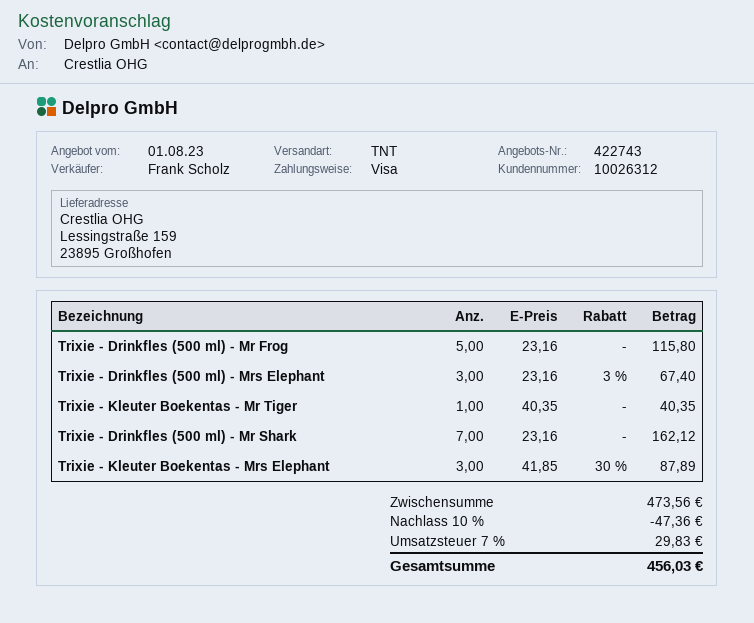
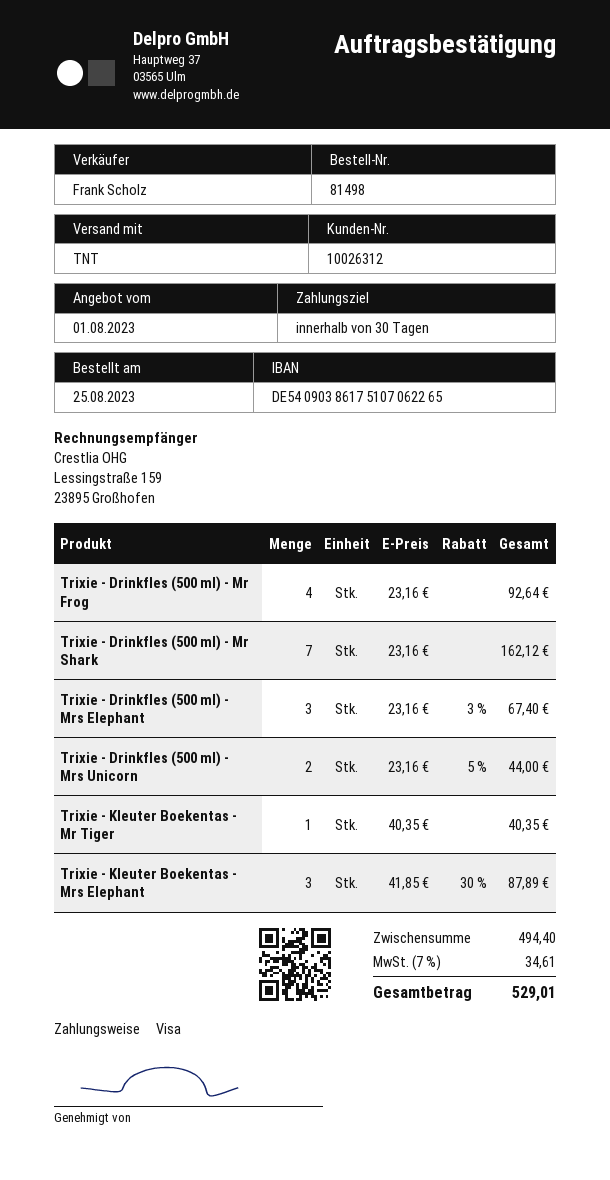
Trixie - Drinkfles (500 ml) - Mr Frog: 5 x 23.16 = 115.80 -> 4 x 23.16 = 92.64
Trixie - Drinkfles (500 ml) - Mrs Unicorn: none -> 2 x 23.16 - 5% = 44.00
subtotal: 473.56 -> 494.40
discount: 10% = 47.36 -> none
tax: 7% = 29.83 -> 7% = 34.61
total: 456.03 -> 529.01

